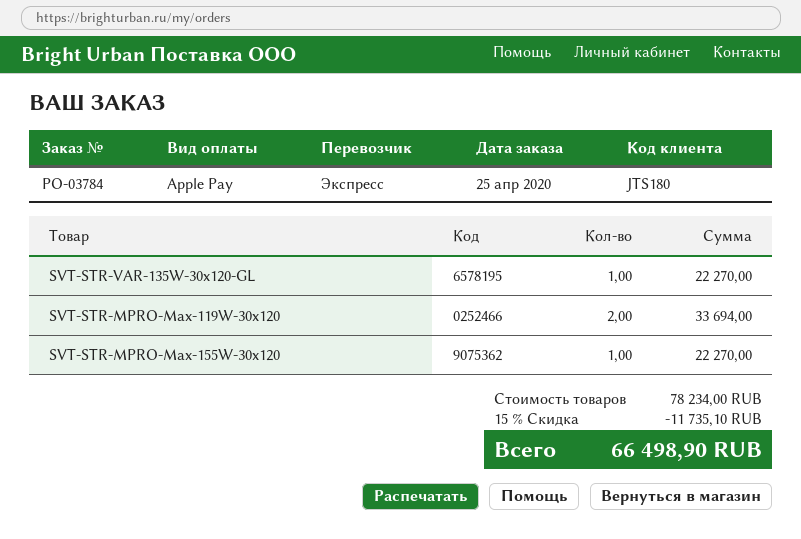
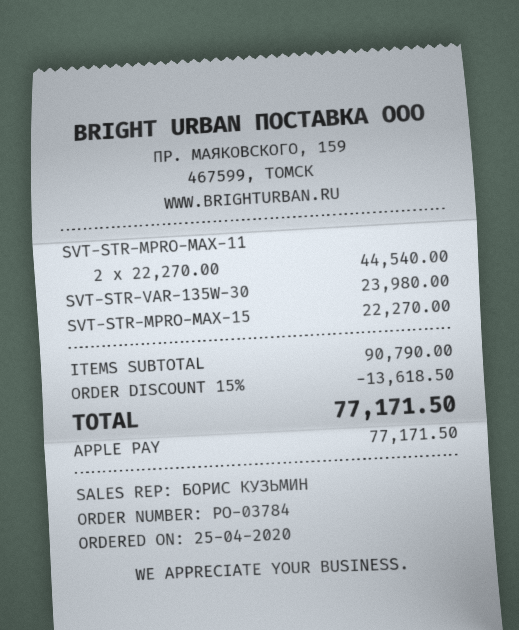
SVT-STR-VAR-135W-30x120-GL: 1 for 22270.00 -> 1 for 23980.00
SVT-STR-MPRO-Max-119W-30x120: 2 for 33694.00 -> 2 for 44540.00
subtotal: 78234.00 -> 90790.00
discount: 15% = 11735.10 -> 15% = 13618.50
total: 66498.90 -> 77171.50

